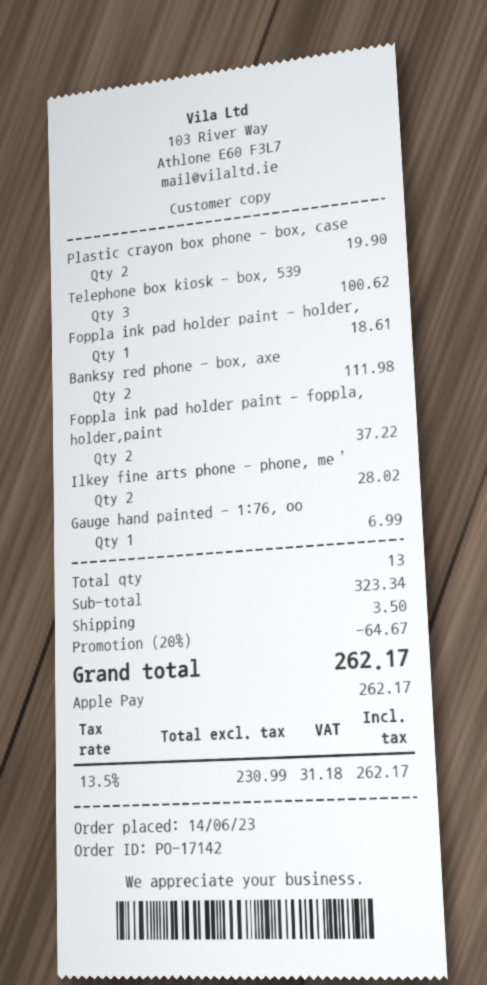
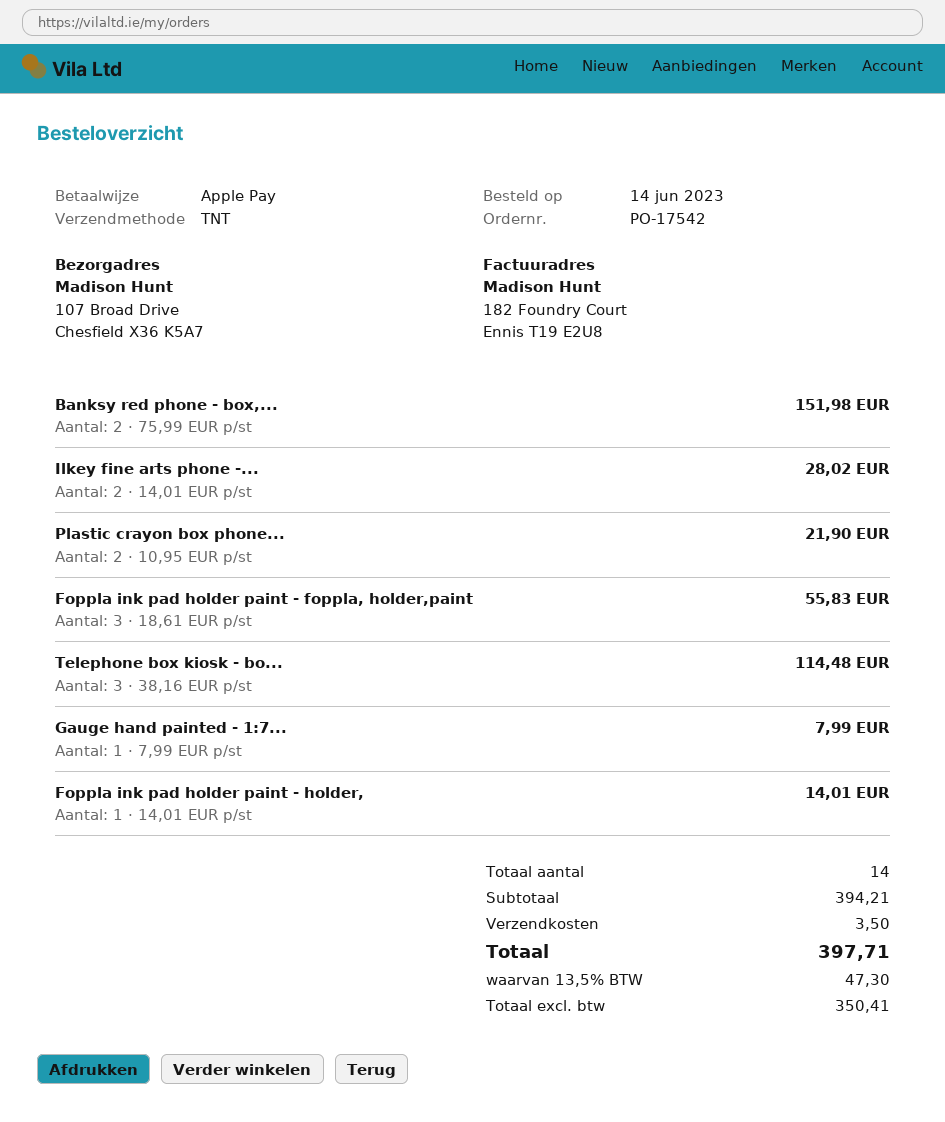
order number: PO-17142 -> PO-17542
Plastic crayon box phone - box, case: 2 for 19.90 -> 2 for 21.90
Telephone box kiosk - box, 539: 3 for 100.62 -> 3 for 114.48
Foppla ink pad holder paint - holder,: 1 for 18.61 -> 1 for 14.01
Banksy red phone - box, axe: 2 for 111.98 -> 2 for 151.98
Foppla ink pad holder paint - foppla, holder,paint: 2 for 37.22 -> 3 for 55.83
Gauge hand painted - 1:76, oo: 1 for 6.99 -> 1 for 7.99
total quantity: 13 -> 14
subtotal: 323.34 -> 394.21
discount: 20% = 64.67 -> none
net: 230.99 -> 350.41
tax: 13.5% = 31.18 -> 13.5% = 47.30
total: 262.17 -> 397.71

